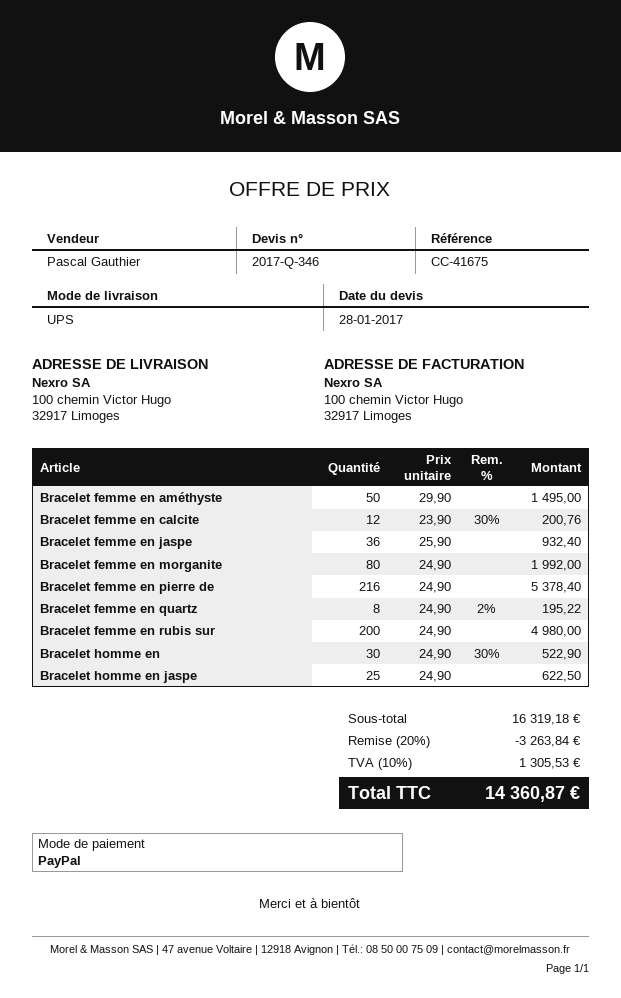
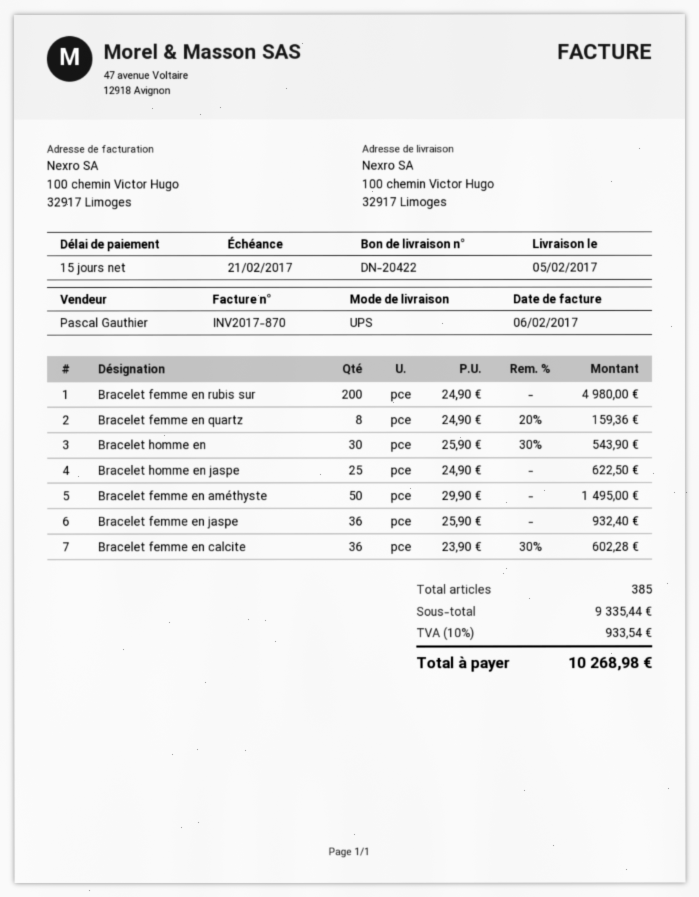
Bracelet femme en calcite: 12 x 23.90 - 30% = 200.76 -> 36 x 23.90 - 30% = 602.28
Bracelet femme en morganite: 80 x 24.90 = 1992.00 -> none
Bracelet femme en pierre de: 216 x 24.90 = 5378.40 -> none
Bracelet femme en quartz: 8 x 24.90 - 2% = 195.22 -> 8 x 24.90 - 20% = 159.36
Bracelet homme en: 30 x 24.90 - 30% = 522.90 -> 30 x 25.90 - 30% = 543.90
subtotal: 16319.18 -> 9335.44
discount: 20% = 3263.84 -> none
tax: 10% = 1305.53 -> 10% = 933.54
total: 14360.87 -> 10268.98

